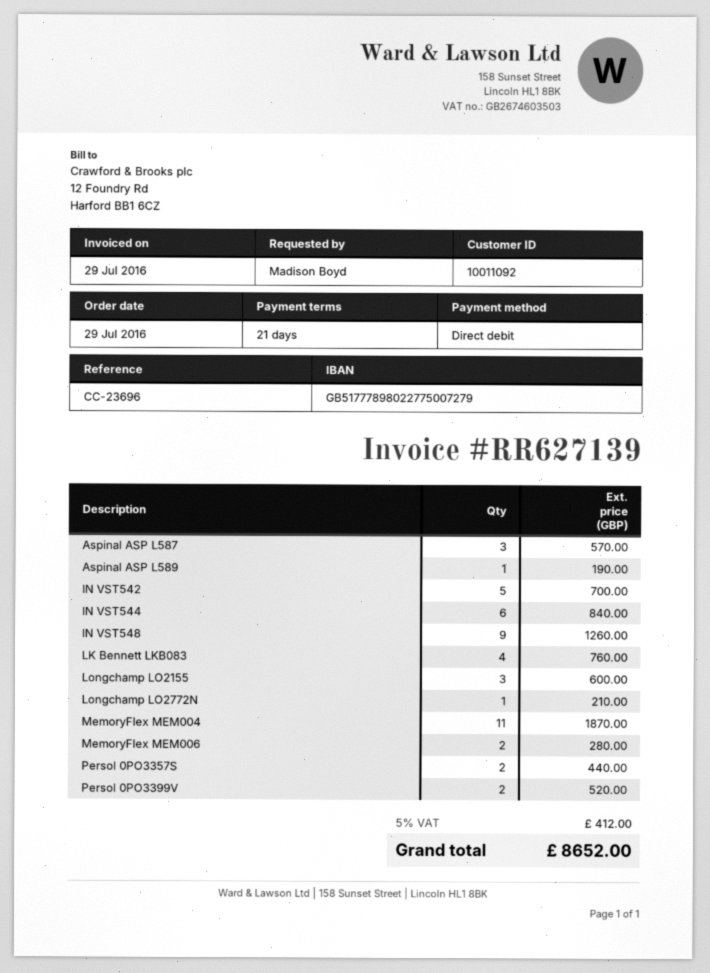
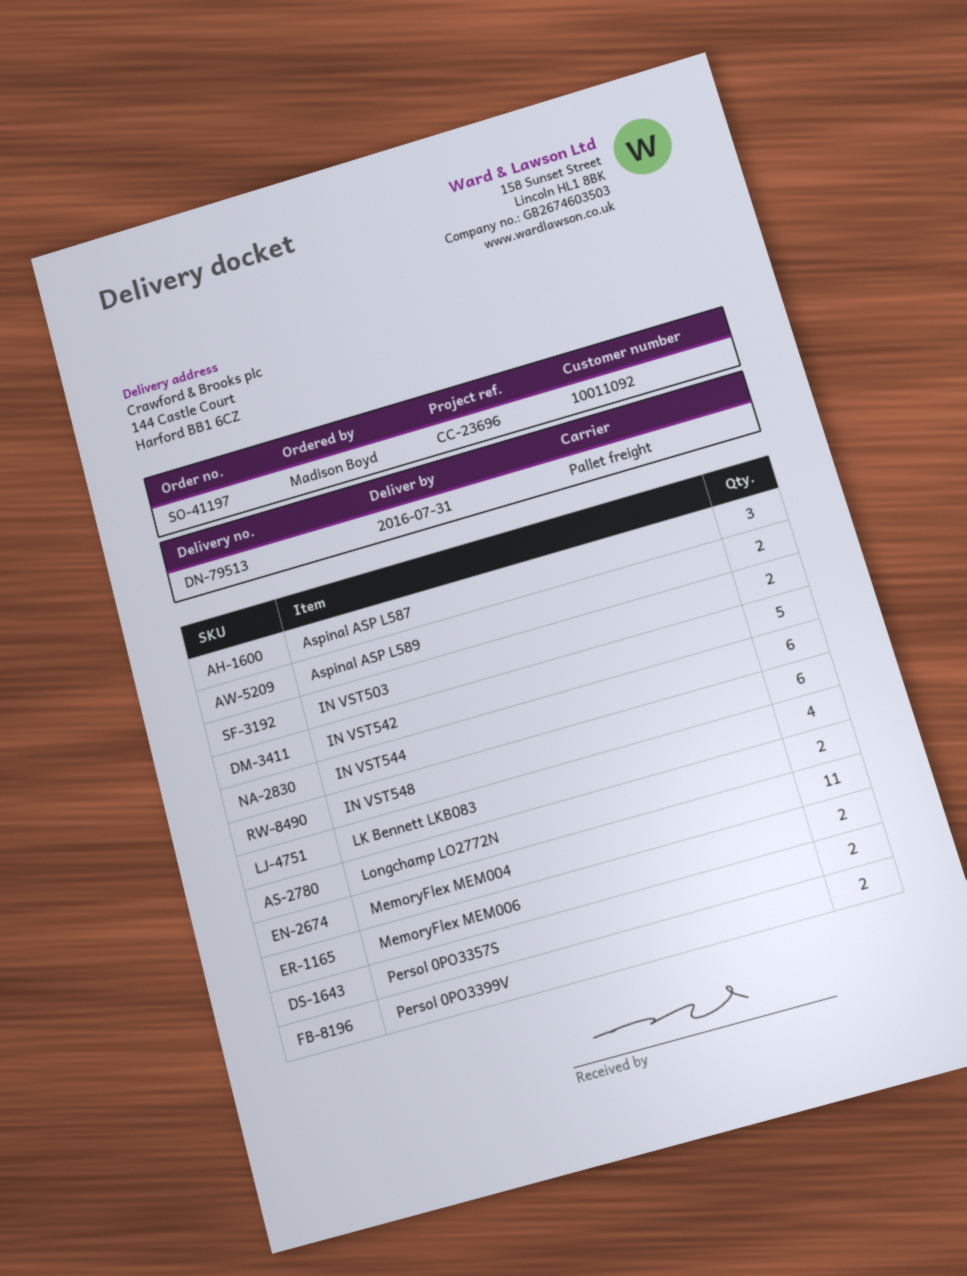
Aspinal ASP L589: 1 -> 2
IN VST548: 9 -> 6
Longchamp LO2155: 3 -> none
Longchamp LO2772N: 1 -> 2
IN VST503: none -> 2

